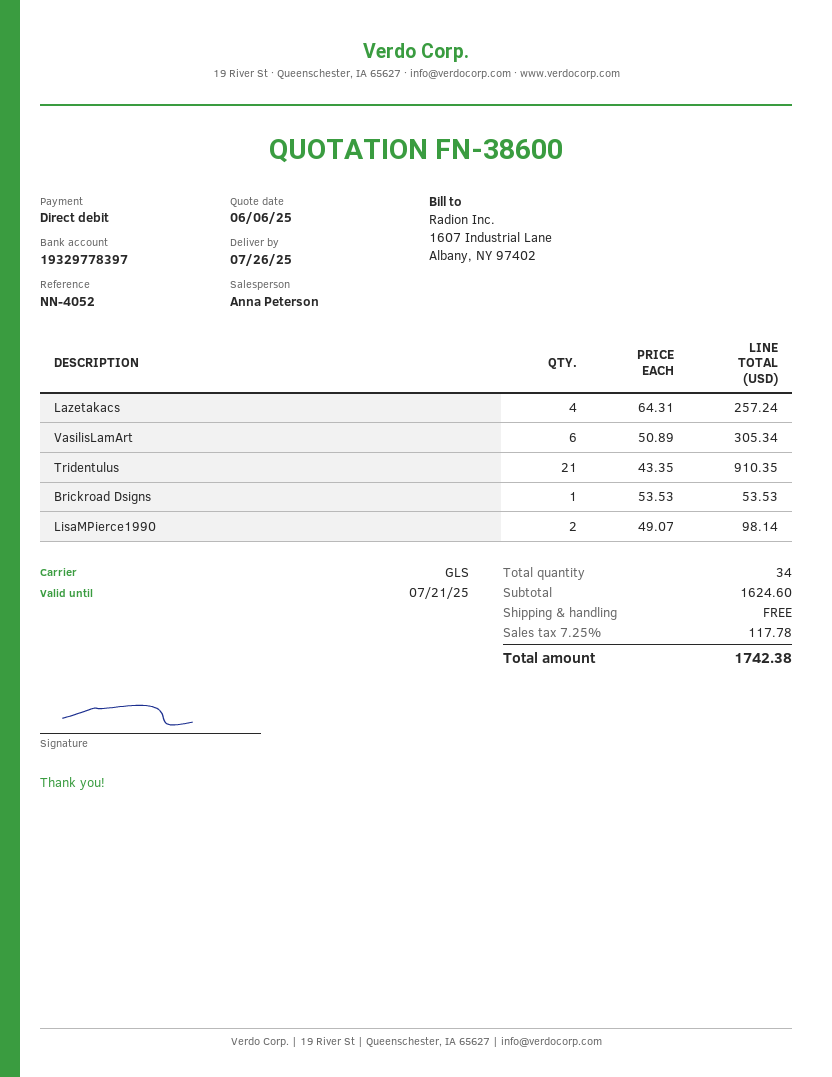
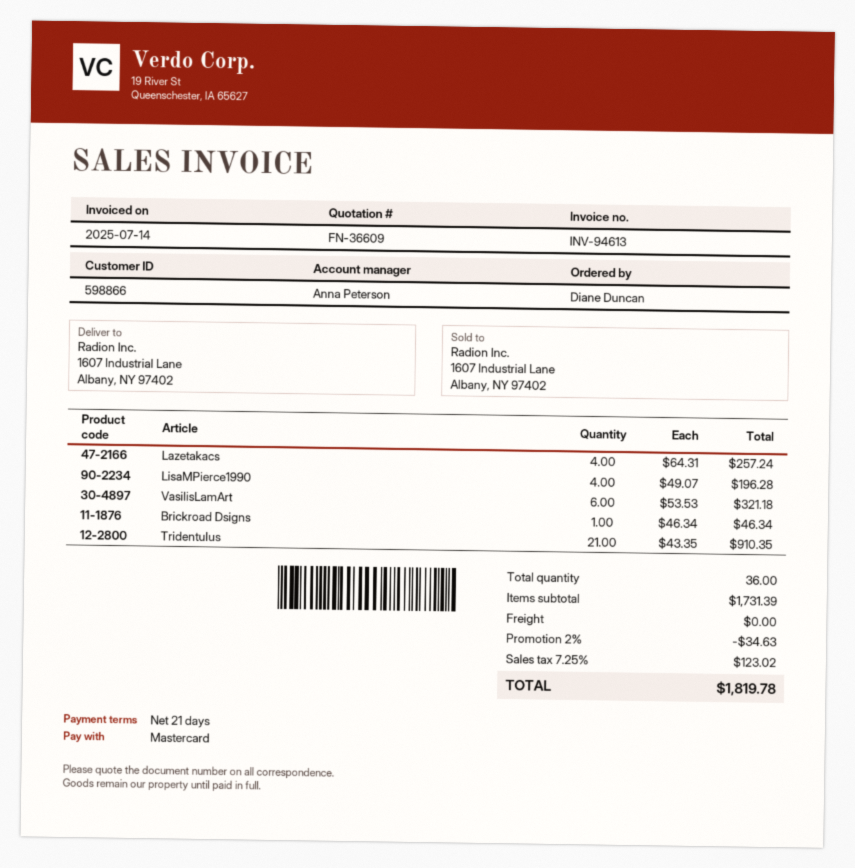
quote number: FN-38600 -> FN-36609
payment method: direct debit -> Mastercard
VasilisLamArt: 6 x 50.89 = 305.34 -> 6 x 53.53 = 321.18
Brickroad Dsigns: 1 x 53.53 = 53.53 -> 1 x 46.34 = 46.34
LisaMPierce1990: 2 x 49.07 = 98.14 -> 4 x 49.07 = 196.28
total quantity: 34 -> 36
subtotal: 1624.60 -> 1731.39
discount: none -> 2% = 34.63
tax: 7.25% = 117.78 -> 7.25% = 123.02
total: 1742.38 -> 1819.78

